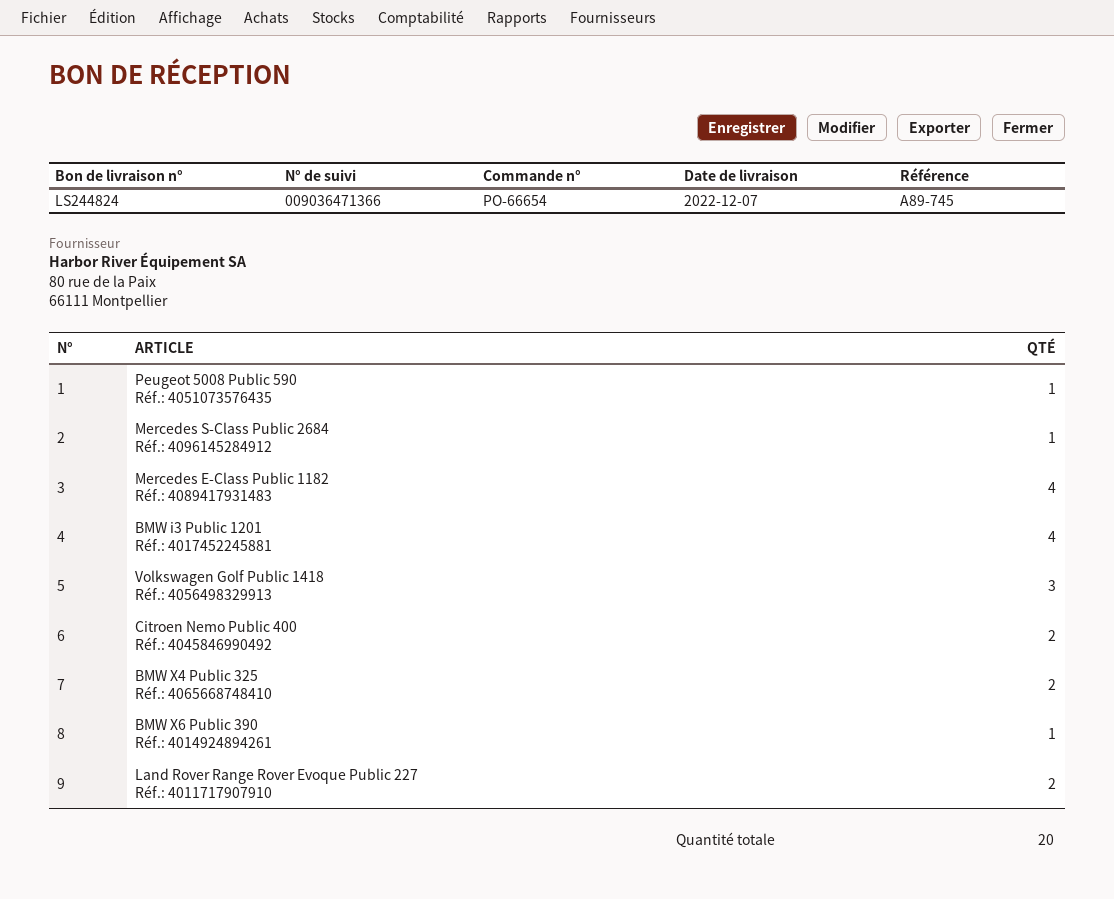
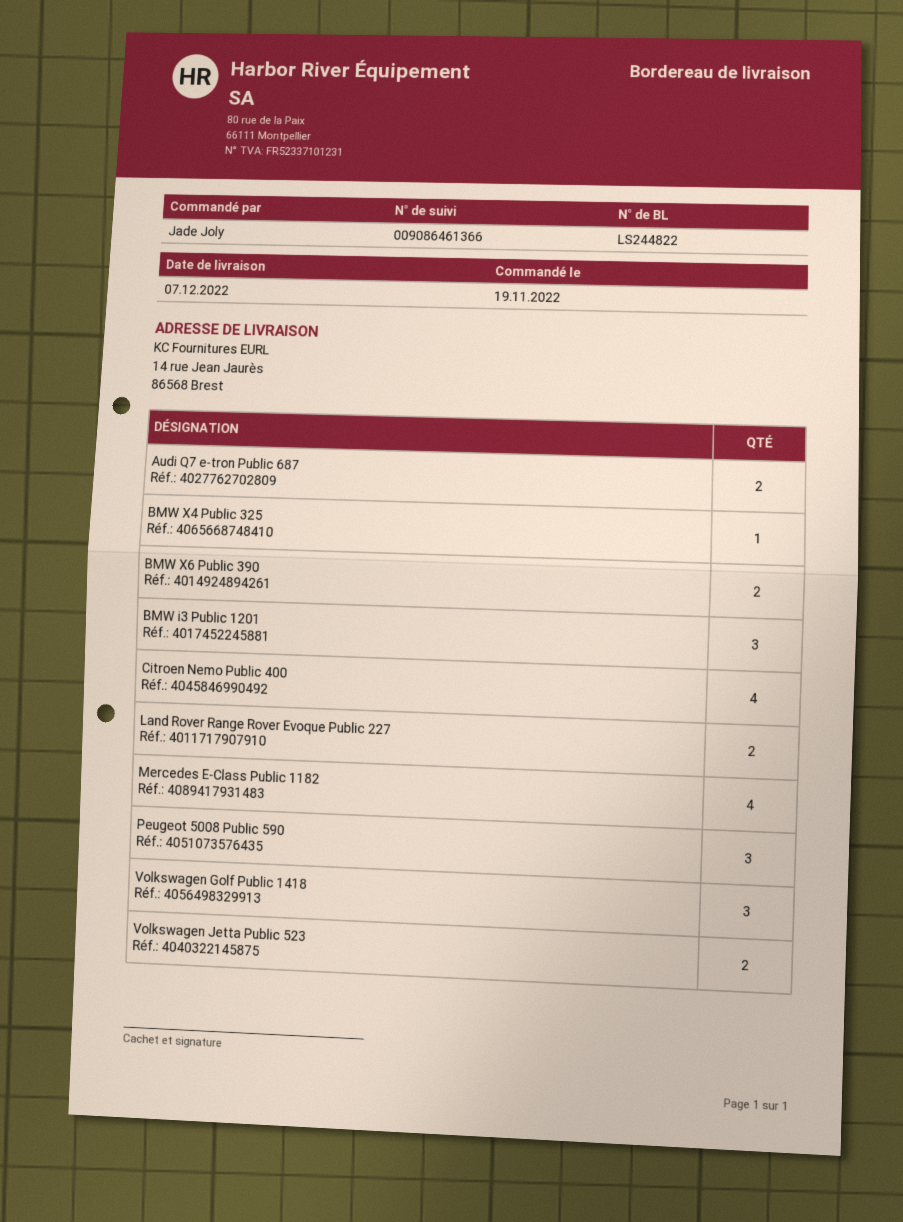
delivery note number: LS244824 -> LS244822
tracking number: 009036471366 -> 009086461366
Peugeot 5008 Public 590: 1 -> 3
Mercedes S-Class Public 2684: 1 -> none
BMW i3 Public 1201: 4 -> 3
Citroen Nemo Public 400: 2 -> 4
BMW X4 Public 325: 2 -> 1
BMW X6 Public 390: 1 -> 2
Audi Q7 e-tron Public 687: none -> 2
Volkswagen Jetta Public 523: none -> 2

